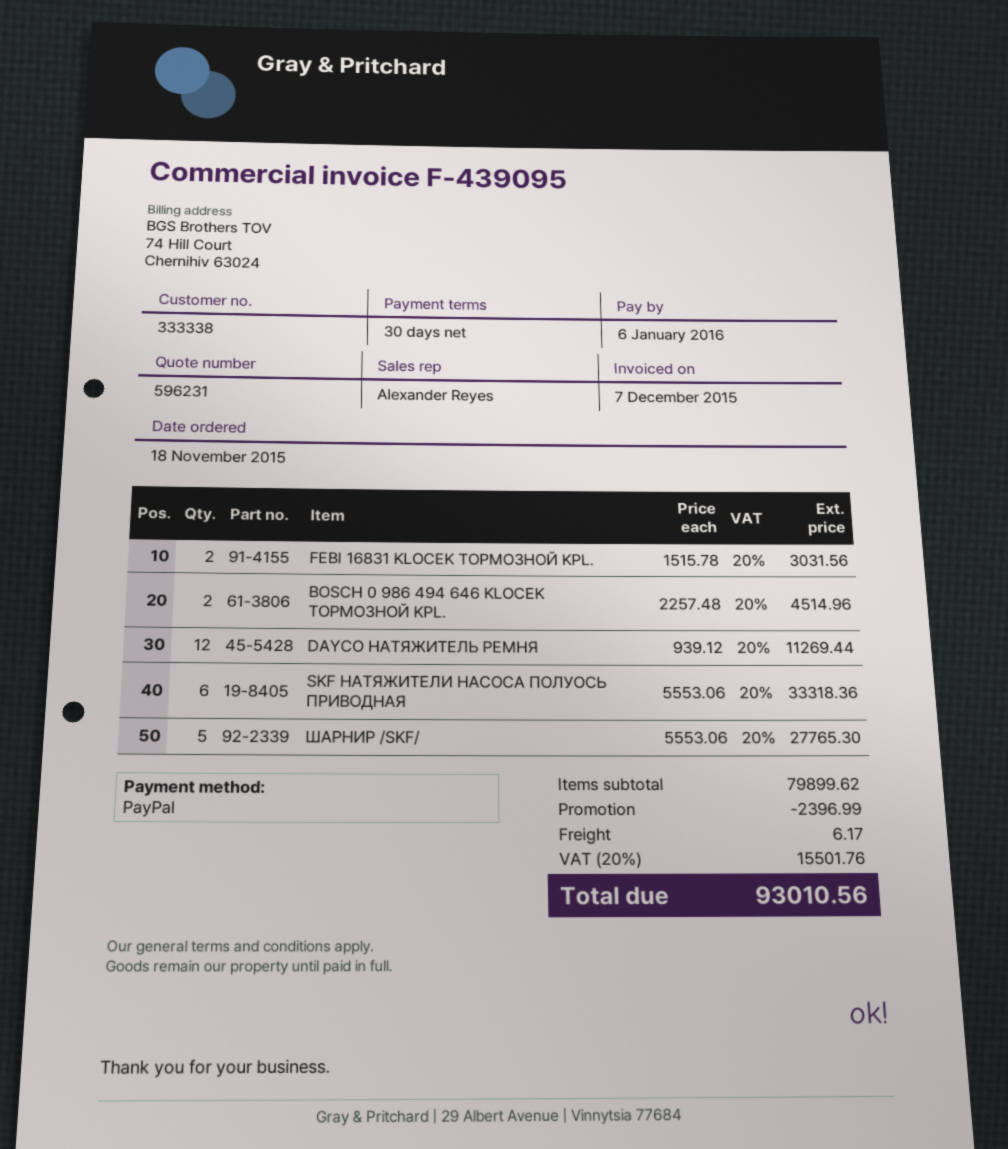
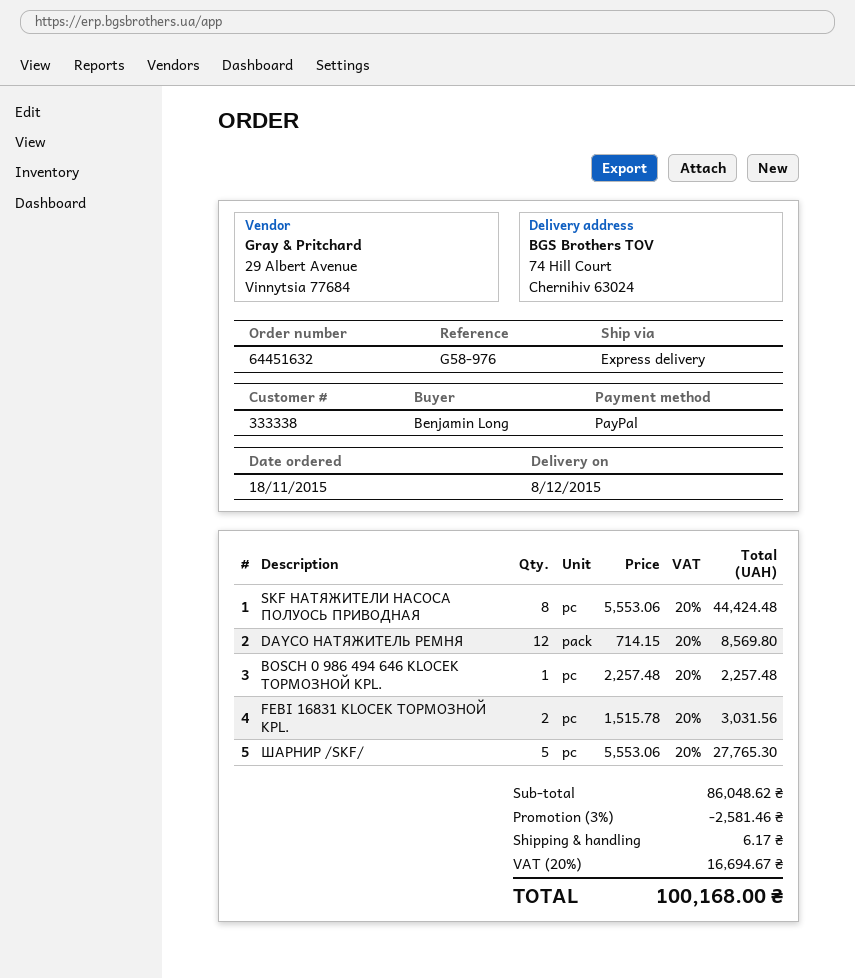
BOSCH 0 986 494 646 KLOCEK ТОРМОЗНОЙ KPL.: 2 x 2257.48 = 4514.96 -> 1 x 2257.48 = 2257.48
DAYCO НАТЯЖИТЕЛЬ РЕМНЯ: 12 x 939.12 = 11269.44 -> 12 x 714.15 = 8569.80
SKF НАТЯЖИТЕЛИ НАСОСА ПОЛУОСЬ ПРИВОДНАЯ: 6 x 5553.06 = 33318.36 -> 8 x 5553.06 = 44424.48
subtotal: 79899.62 -> 86048.62
discount: 2396.99 -> 2581.46
tax: 20% = 15501.76 -> 20% = 16694.67
total: 93010.56 -> 100168.00

